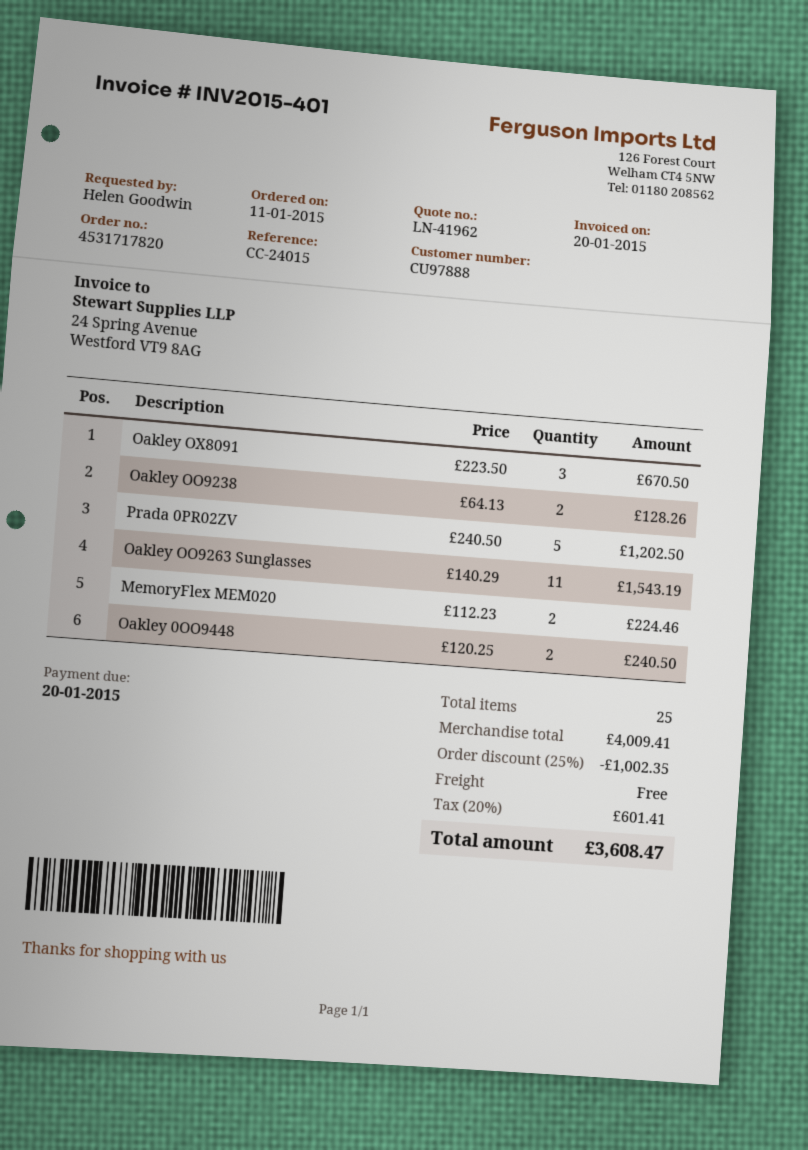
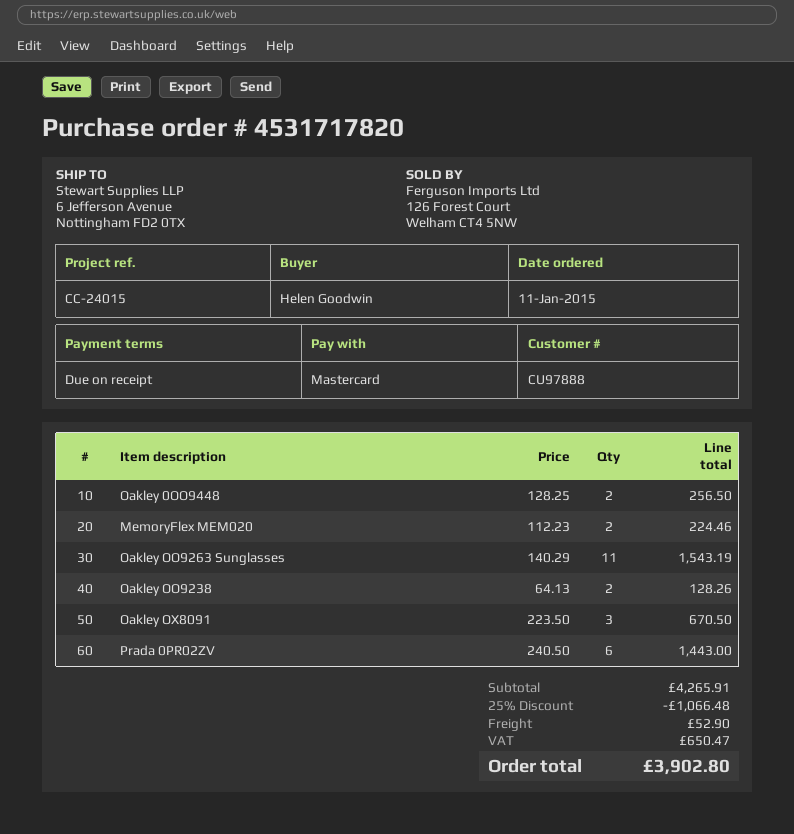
Prada 0PR02ZV: 5 x 240.50 = 1202.50 -> 6 x 240.50 = 1443.00
Oakley 0OO9448: 2 x 120.25 = 240.50 -> 2 x 128.25 = 256.50
subtotal: 4009.41 -> 4265.91
discount: 25% = 1002.35 -> 25% = 1066.48
shipping: 0.00 -> 52.90
tax: 601.41 -> 650.47
total: 3608.47 -> 3902.80

